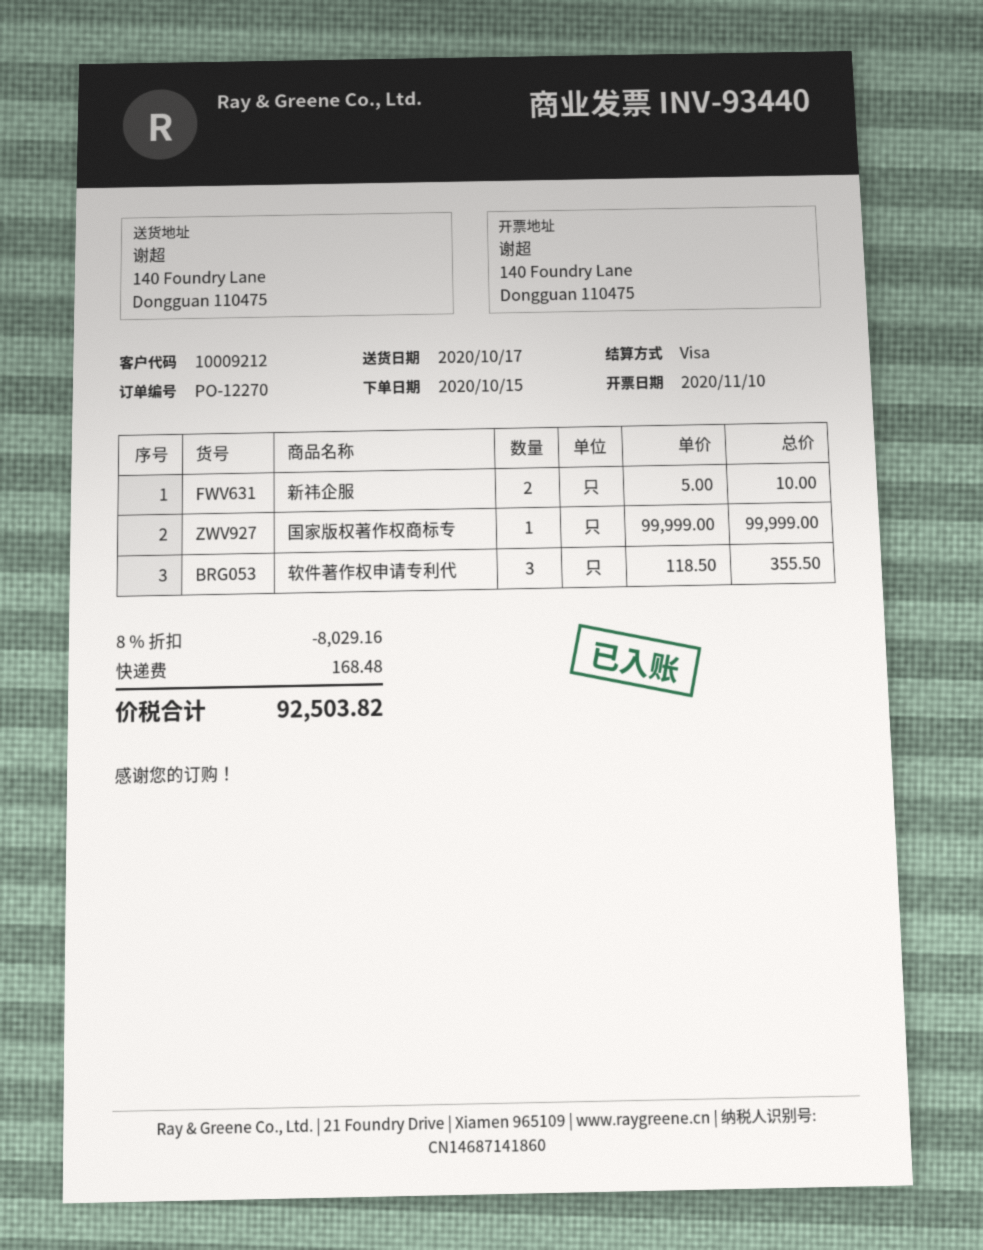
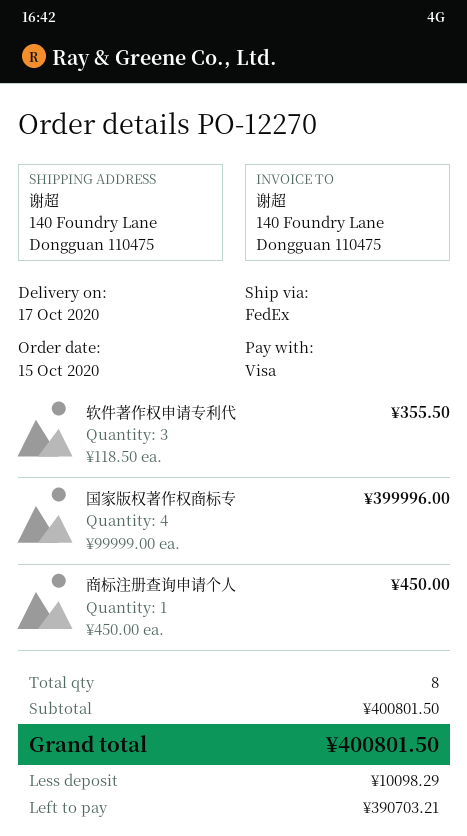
新祎企服: 2 x 5.00 = 10.00 -> none
国家版权著作权商标专: 1 x 99999.00 = 99999.00 -> 4 x 99999.00 = 399996.00
商标注册查询申请个人: none -> 1 x 450.00 = 450.00
discount: 8% = 8029.16 -> none
shipping: 168.48 -> none
total: 92503.82 -> 400801.50

